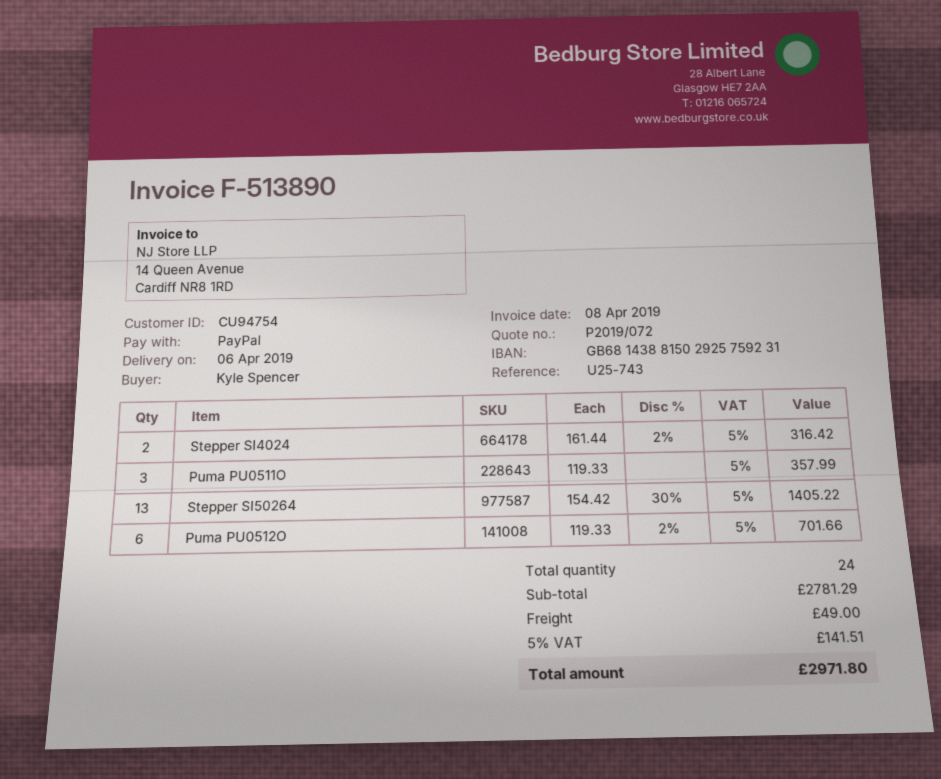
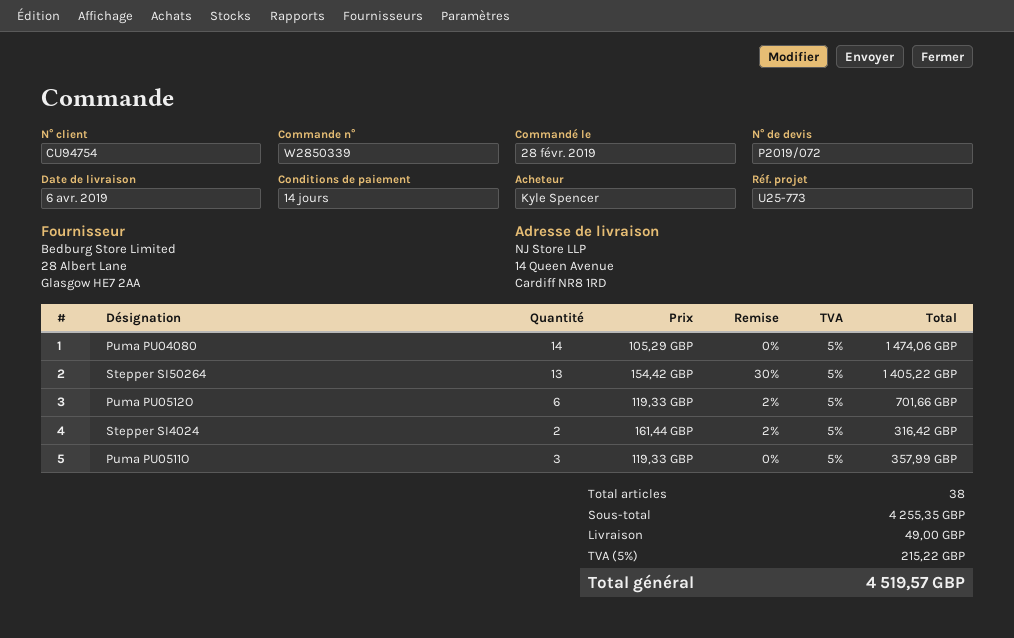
reference: U25-743 -> U25-773
Puma PU04080: none -> 14 x 105.29 = 1474.06
total quantity: 24 -> 38
subtotal: 2781.29 -> 4255.35
tax: 5% = 141.51 -> 5% = 215.22
total: 2971.80 -> 4519.57

